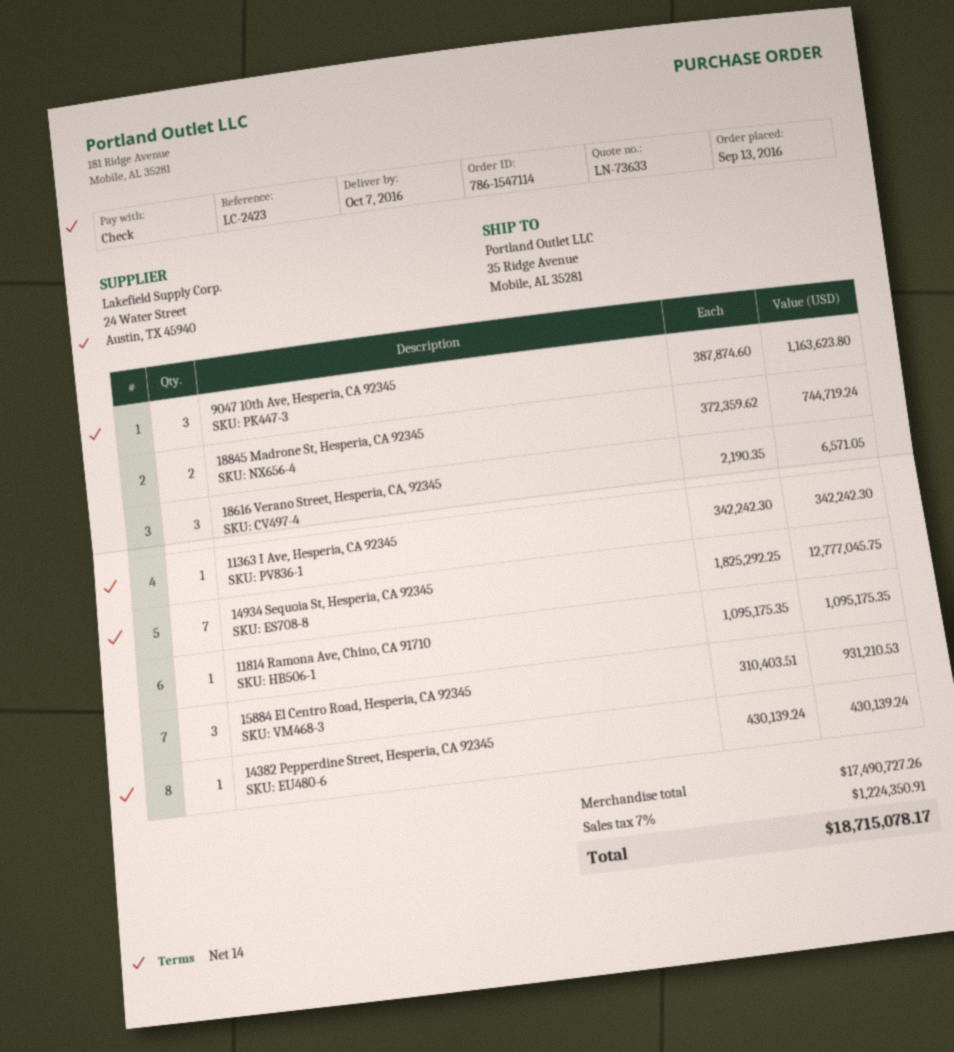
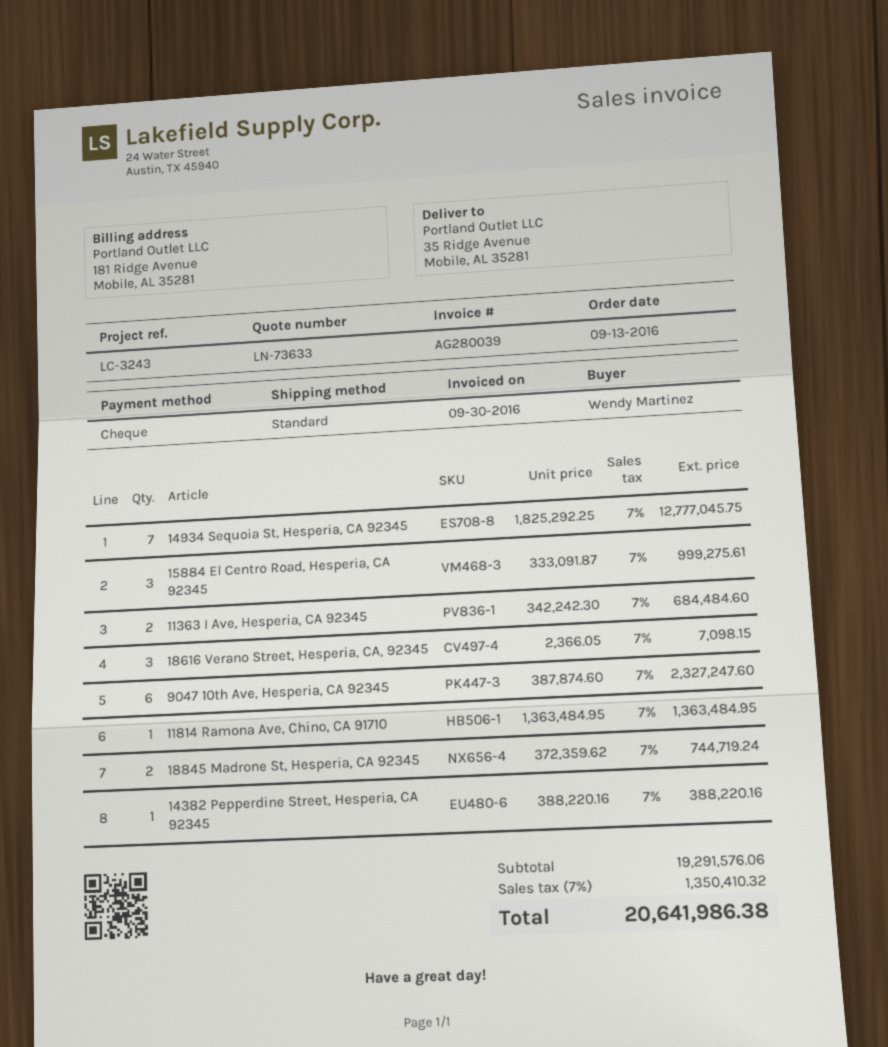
reference: LC-2423 -> LC-3243
9047 10th Ave, Hesperia, CA 92345: 3 x 387874.60 = 1163623.80 -> 6 x 387874.60 = 2327247.60
18616 Verano Street, Hesperia, CA, 92345: 3 x 2190.35 = 6571.05 -> 3 x 2366.05 = 7098.15
11363 I Ave, Hesperia, CA 92345: 1 x 342242.30 = 342242.30 -> 2 x 342242.30 = 684484.60
11814 Ramona Ave, Chino, CA 91710: 1 x 1095175.35 = 1095175.35 -> 1 x 1363484.95 = 1363484.95
15884 El Centro Road, Hesperia, CA 92345: 3 x 310403.51 = 931210.53 -> 3 x 333091.87 = 999275.61
14382 Pepperdine Street, Hesperia, CA 92345: 1 x 430139.24 = 430139.24 -> 1 x 388220.16 = 388220.16
subtotal: 17490727.26 -> 19291576.06
tax: 7% = 1224350.91 -> 7% = 1350410.32
total: 18715078.17 -> 20641986.38

